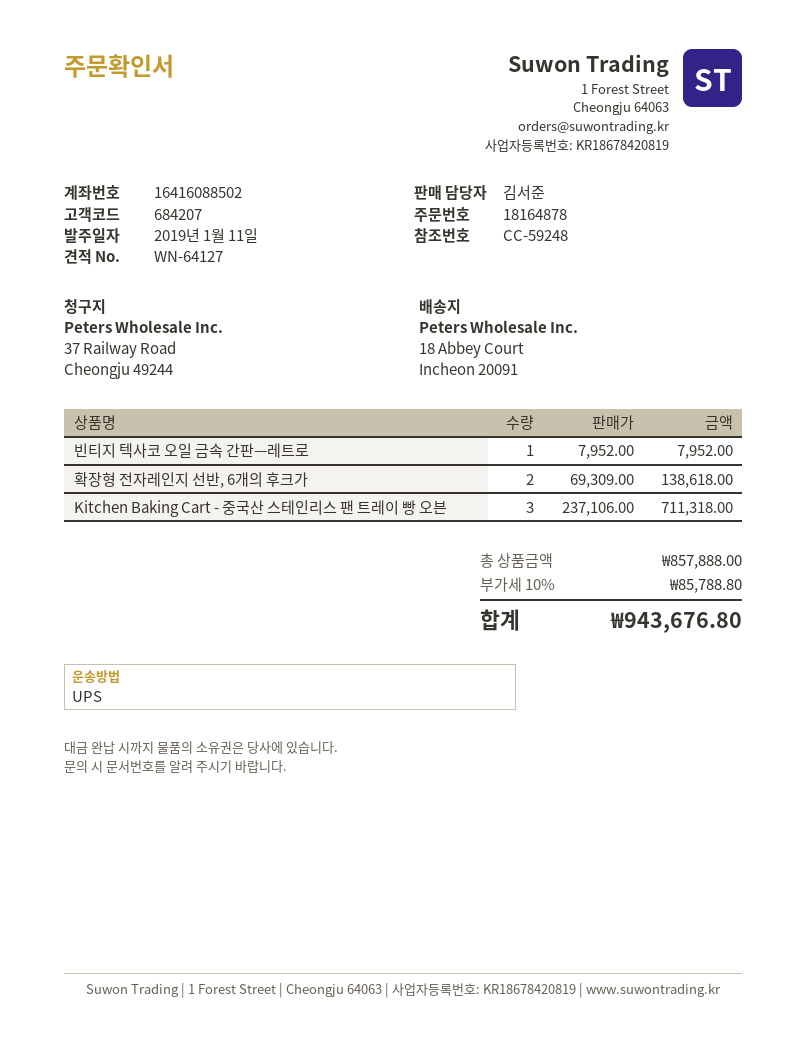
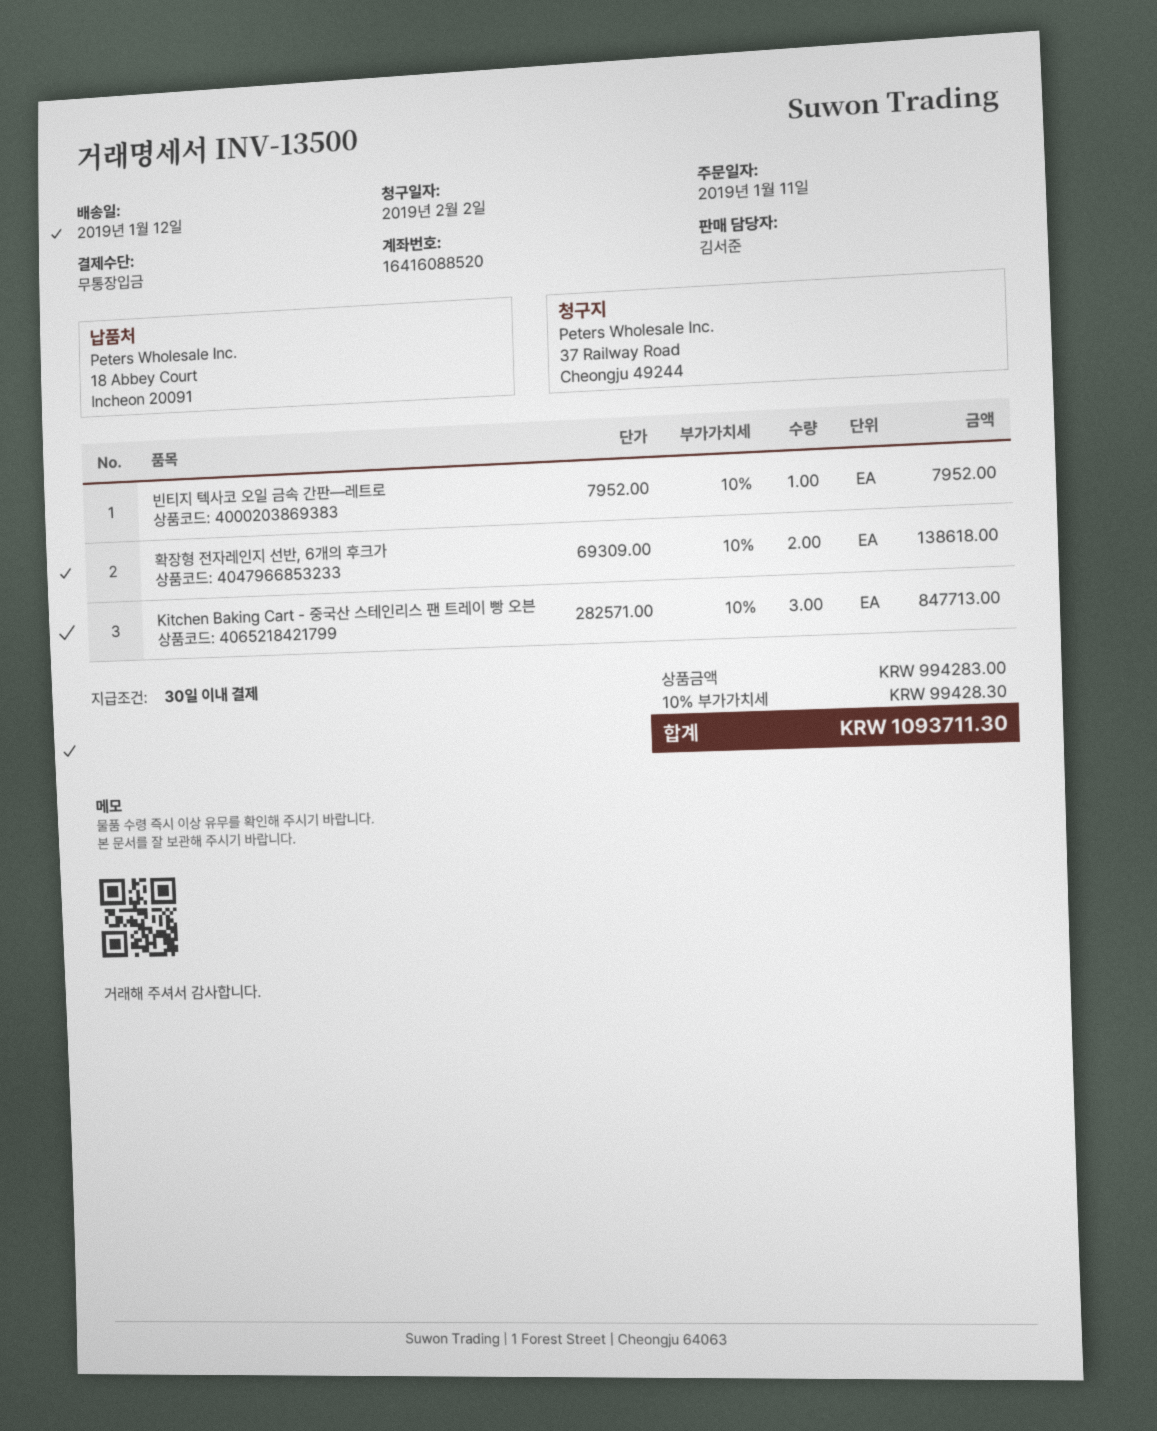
bank account: 16416088502 -> 16416088520
Kitchen Baking Cart - 중국산 스테인리스 팬 트레이 빵 오븐: 3 x 237106.00 = 711318.00 -> 3 x 282571.00 = 847713.00
subtotal: 857888.00 -> 994283.00
tax: 10% = 85788.80 -> 10% = 99428.30
total: 943676.80 -> 1093711.30

